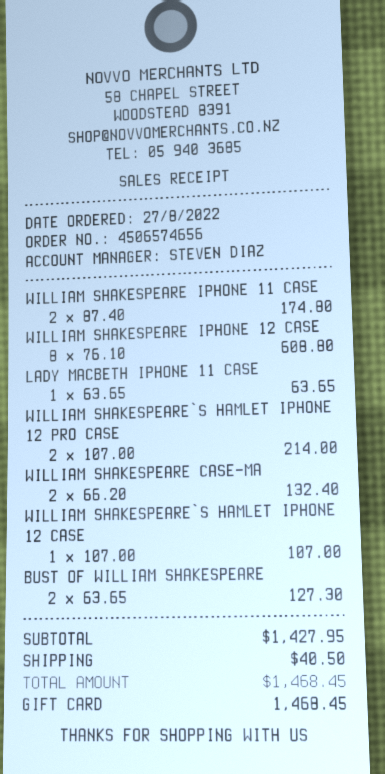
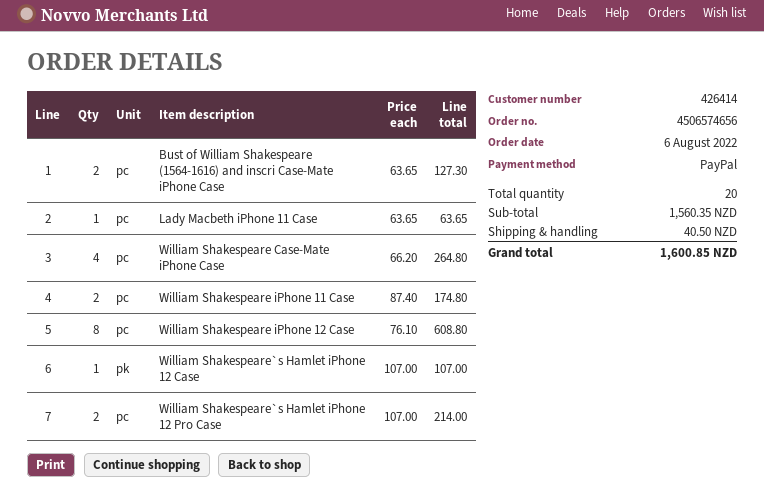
order date: 2022-08-27 -> 2022-08-06
payment method: gift card -> PayPal
WILLIAM SHAKESPEARE CASE-MA: 2 x 66.20 = 132.40 -> 4 x 66.20 = 264.80
subtotal: 1427.95 -> 1560.35
total: 1468.45 -> 1600.85

